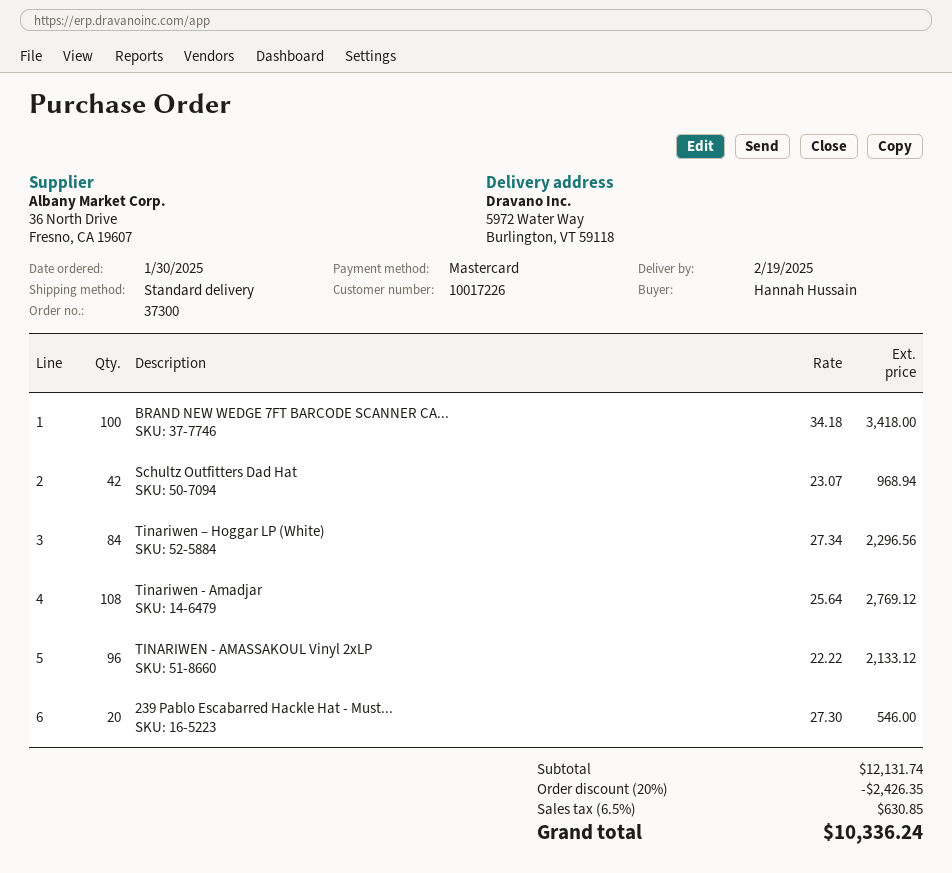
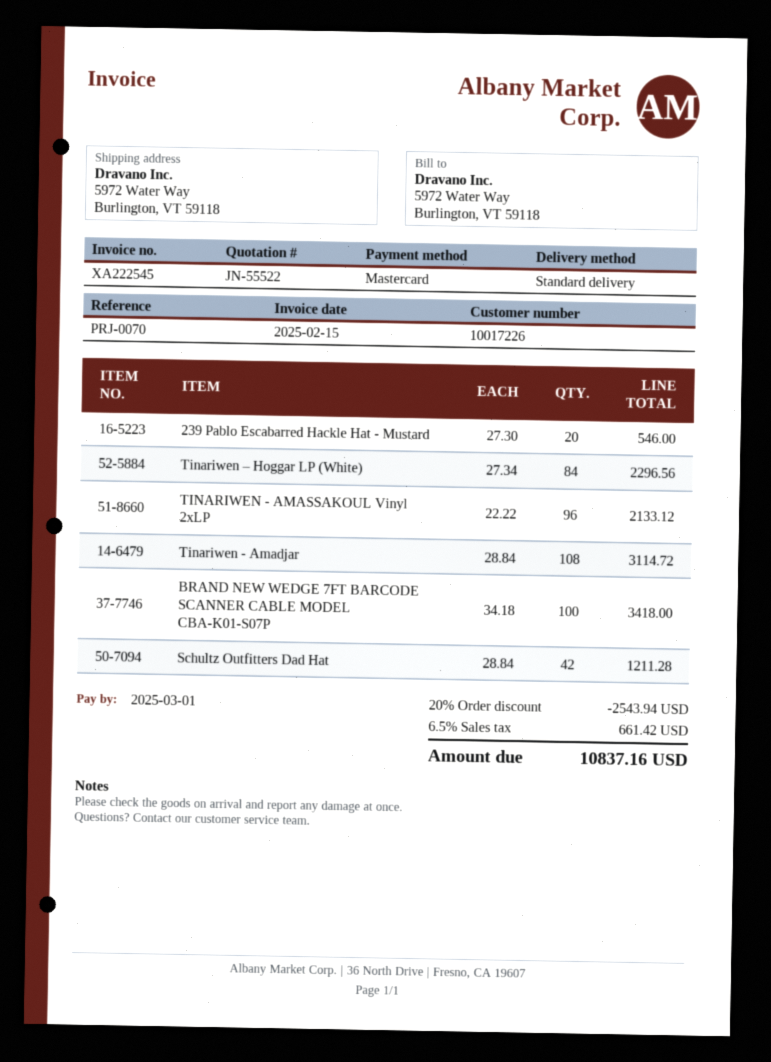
Schultz Outfitters Dad Hat: 42 x 23.07 = 968.94 -> 42 x 28.84 = 1211.28
Tinariwen - Amadjar: 108 x 25.64 = 2769.12 -> 108 x 28.84 = 3114.72
discount: 20% = 2426.35 -> 20% = 2543.94
tax: 6.5% = 630.85 -> 6.5% = 661.42
total: 10336.24 -> 10837.16

